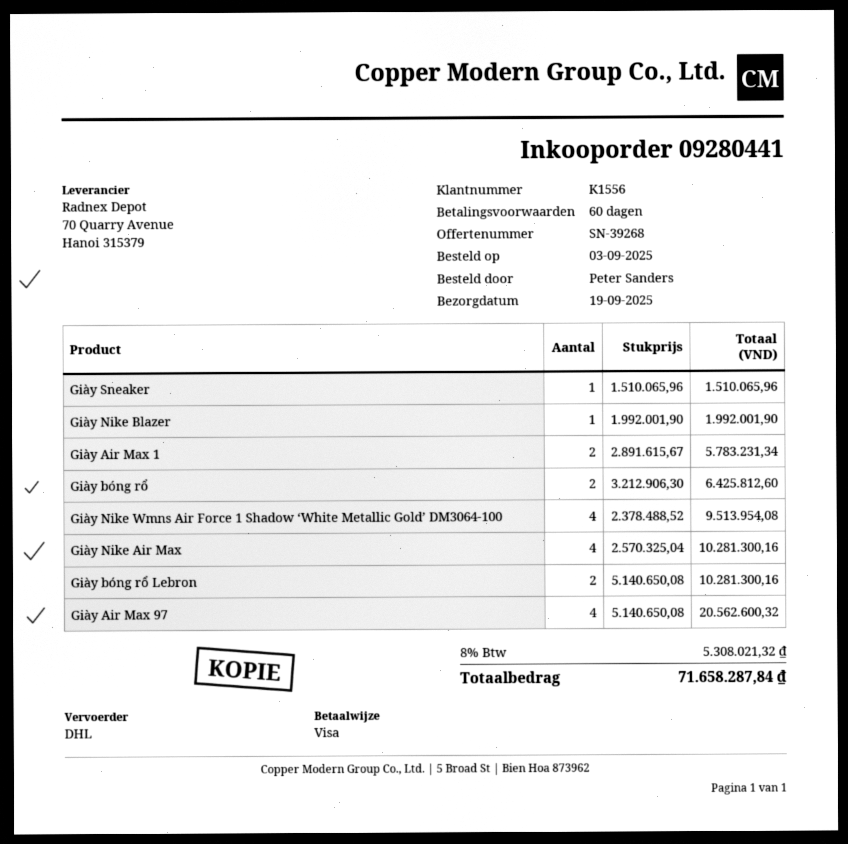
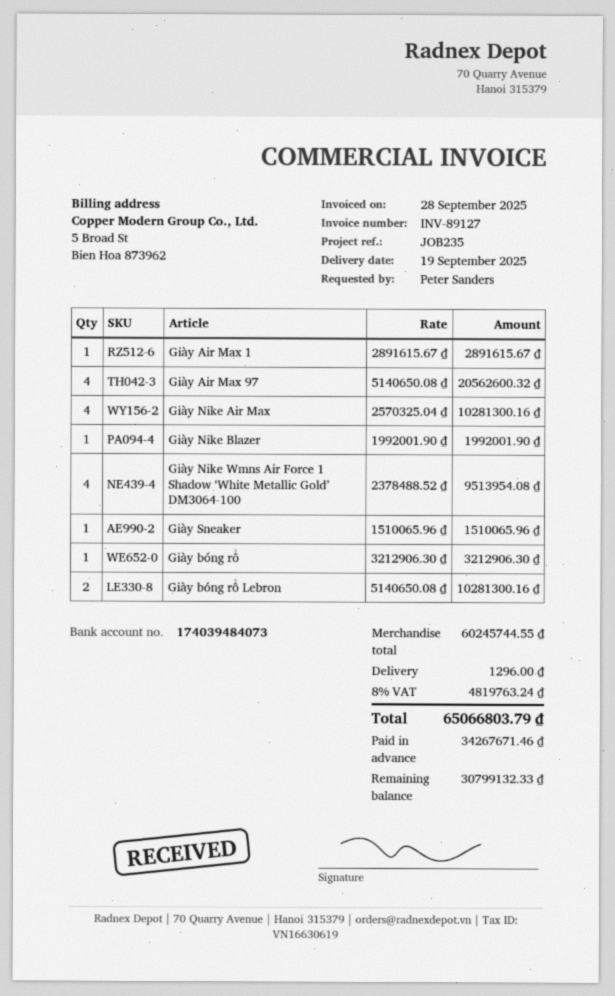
Giày Air Max 1: 2 x 2891615.67 = 5783231.34 -> 1 x 2891615.67 = 2891615.67
Giày bóng rổ: 2 x 3212906.30 = 6425812.60 -> 1 x 3212906.30 = 3212906.30
shipping: none -> 1296.00
tax: 8% = 5308021.32 -> 8% = 4819763.24
total: 71658287.84 -> 65066803.79

